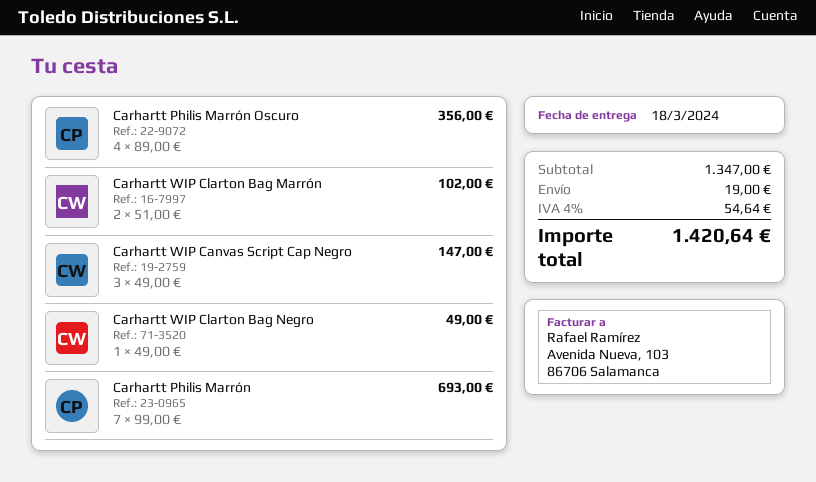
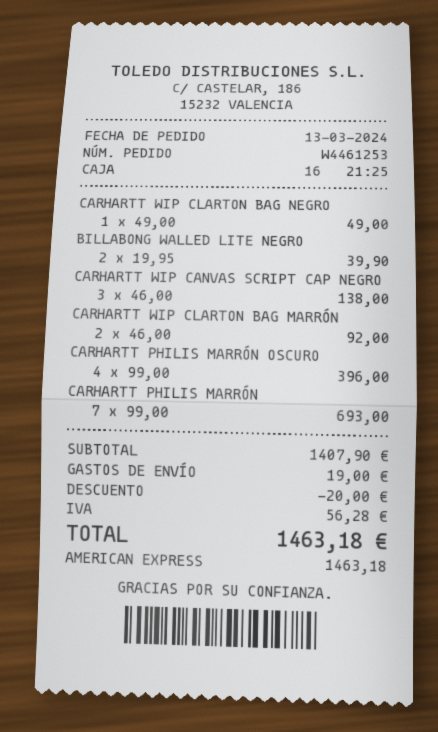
Carhartt Philis Marrón Oscuro: 4 x 89.00 = 356.00 -> 4 x 99.00 = 396.00
Carhartt WIP Clarton Bag Marrón: 2 x 51.00 = 102.00 -> 2 x 46.00 = 92.00
Carhartt WIP Canvas Script Cap Negro: 3 x 49.00 = 147.00 -> 3 x 46.00 = 138.00
BILLABONG WALLED LITE NEGRO: none -> 2 x 19.95 = 39.90
subtotal: 1347.00 -> 1407.90
discount: none -> 20.00
tax: 54.64 -> 56.28
total: 1420.64 -> 1463.18

